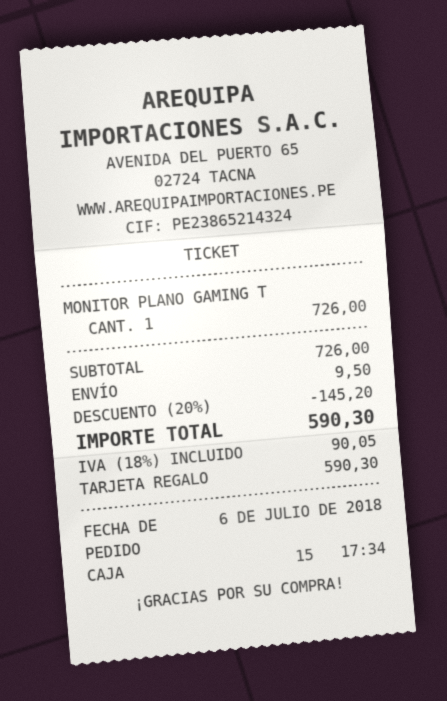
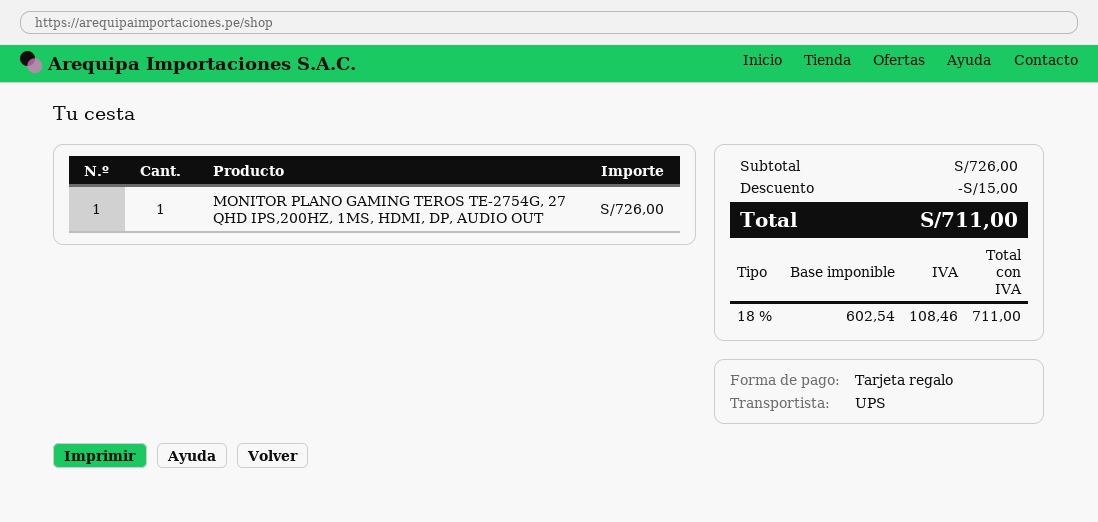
discount: 145.20 -> 15.00
shipping: 9.50 -> none
tax: 18% = 90.05 -> 18% = 108.46
total: 590.30 -> 711.00

